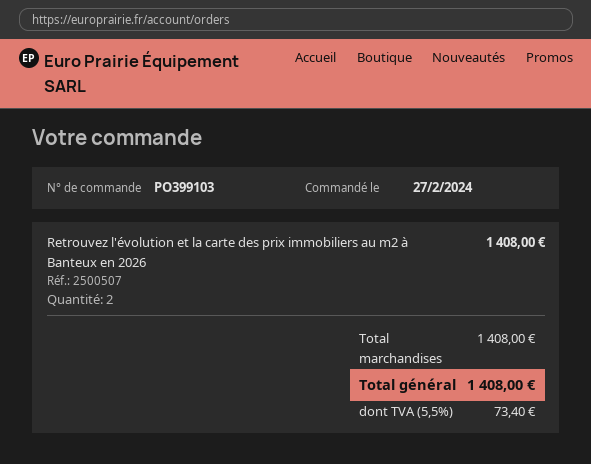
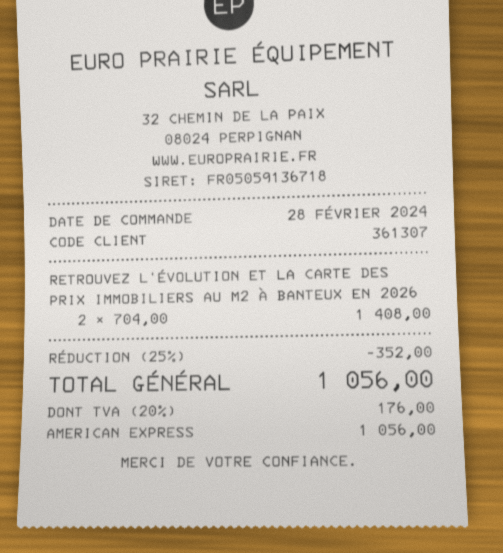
order date: 2024-02-27 -> 2024-02-28
discount: none -> 25% = 352.00
tax: 5.5% = 73.40 -> 20% = 176.00
total: 1408.00 -> 1056.00

